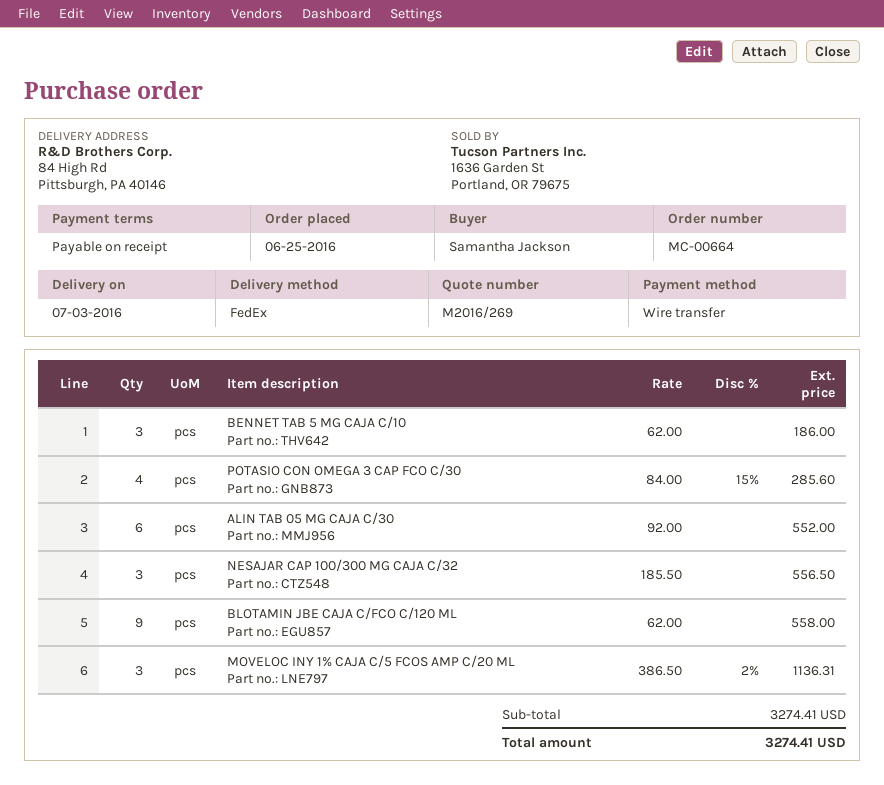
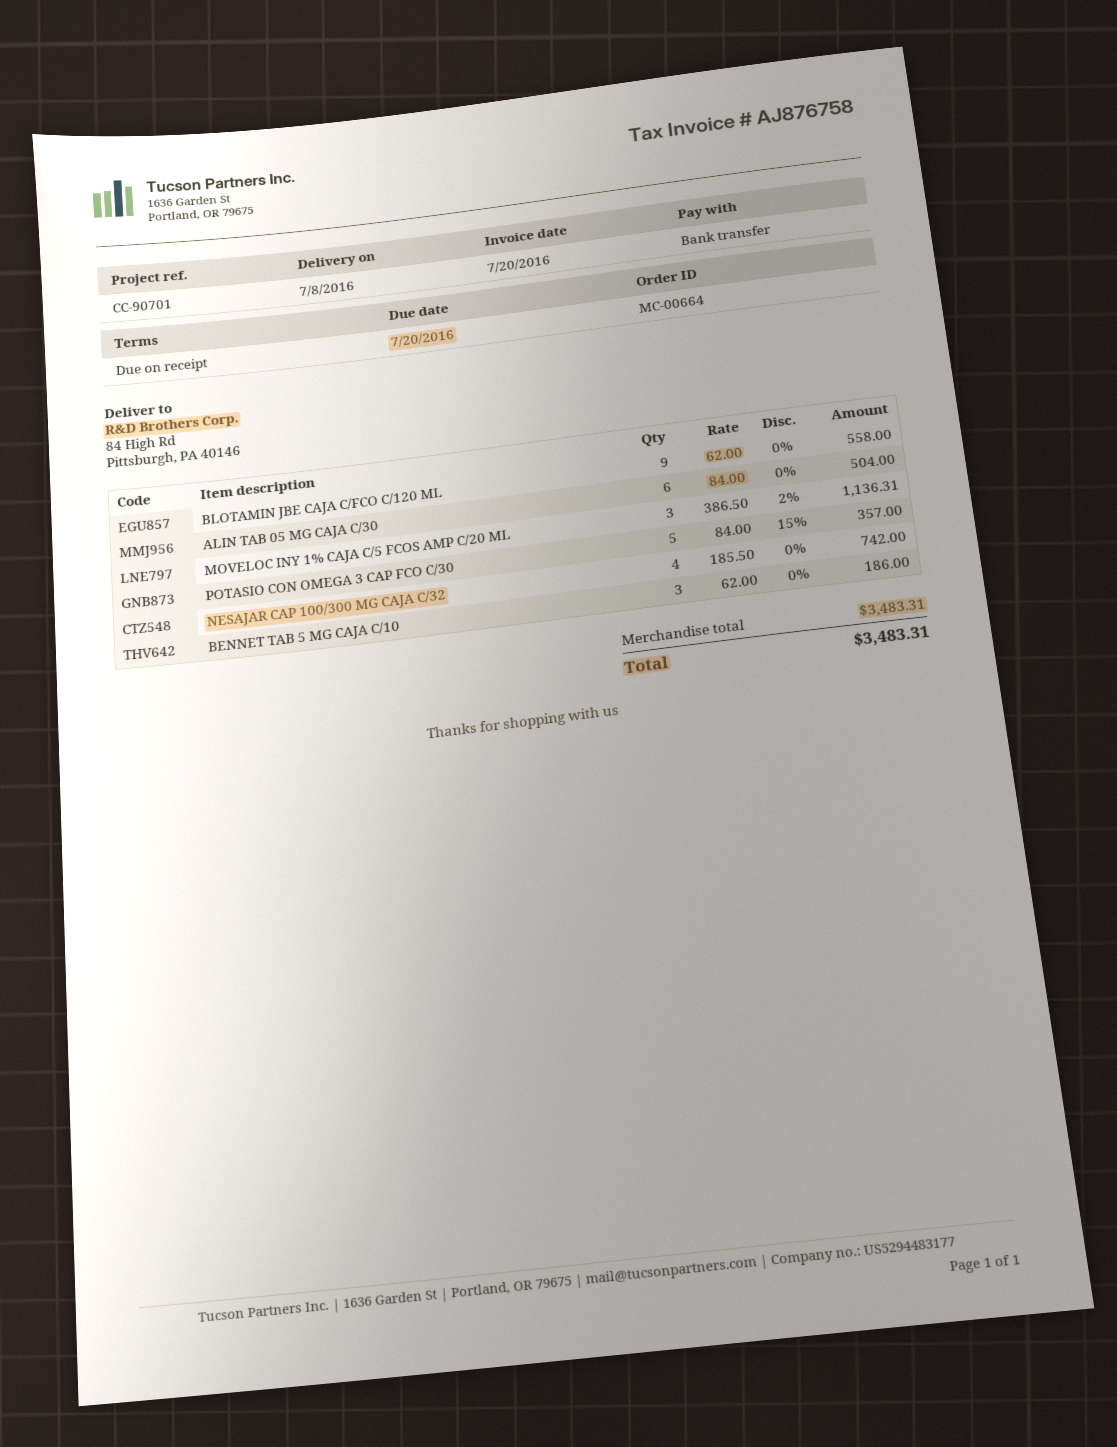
delivery date: 2016-07-03 -> 2016-07-08
POTASIO CON OMEGA 3 CAP FCO C/30: 4 x 84.00 - 15% = 285.60 -> 5 x 84.00 - 15% = 357.00
ALIN TAB 05 MG CAJA C/30: 6 x 92.00 = 552.00 -> 6 x 84.00 = 504.00
NESAJAR CAP 100/300 MG CAJA C/32: 3 x 185.50 = 556.50 -> 4 x 185.50 = 742.00
subtotal: 3274.41 -> 3483.31
total: 3274.41 -> 3483.31

